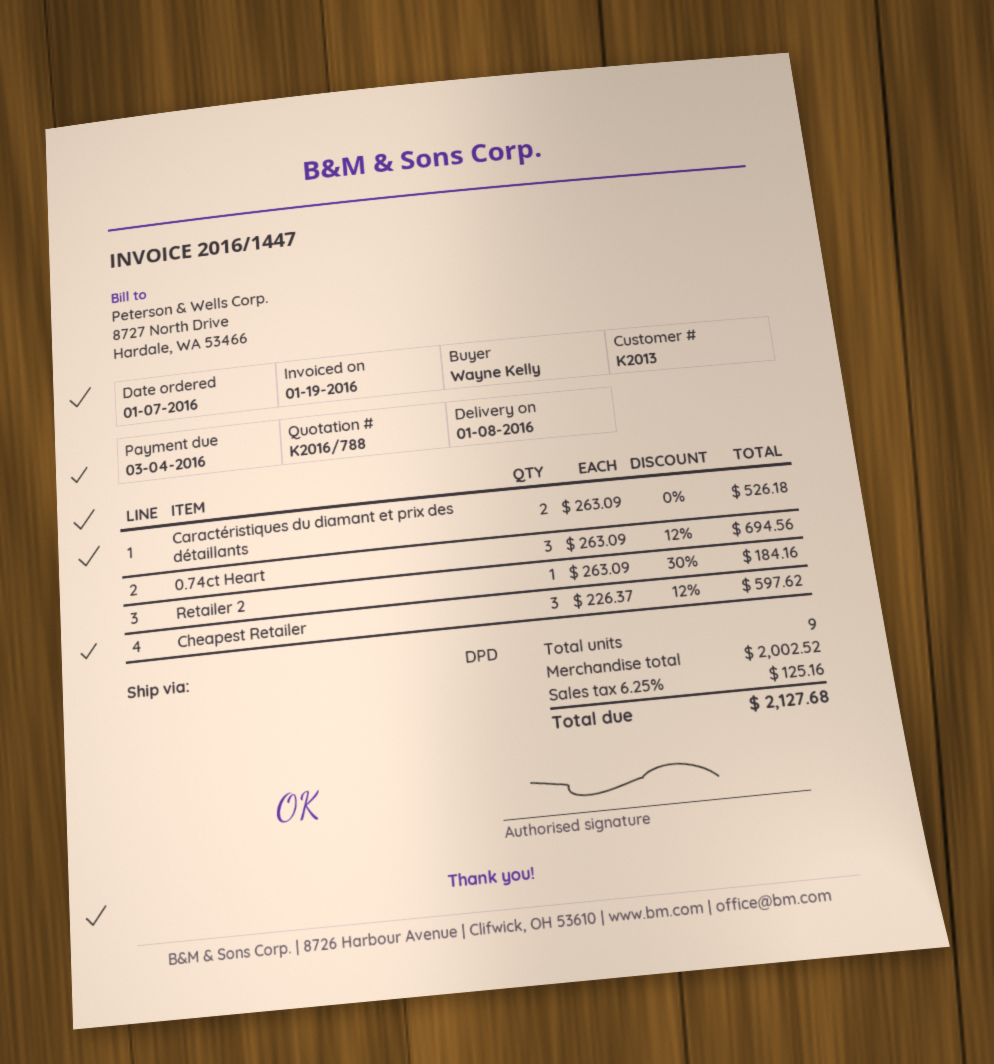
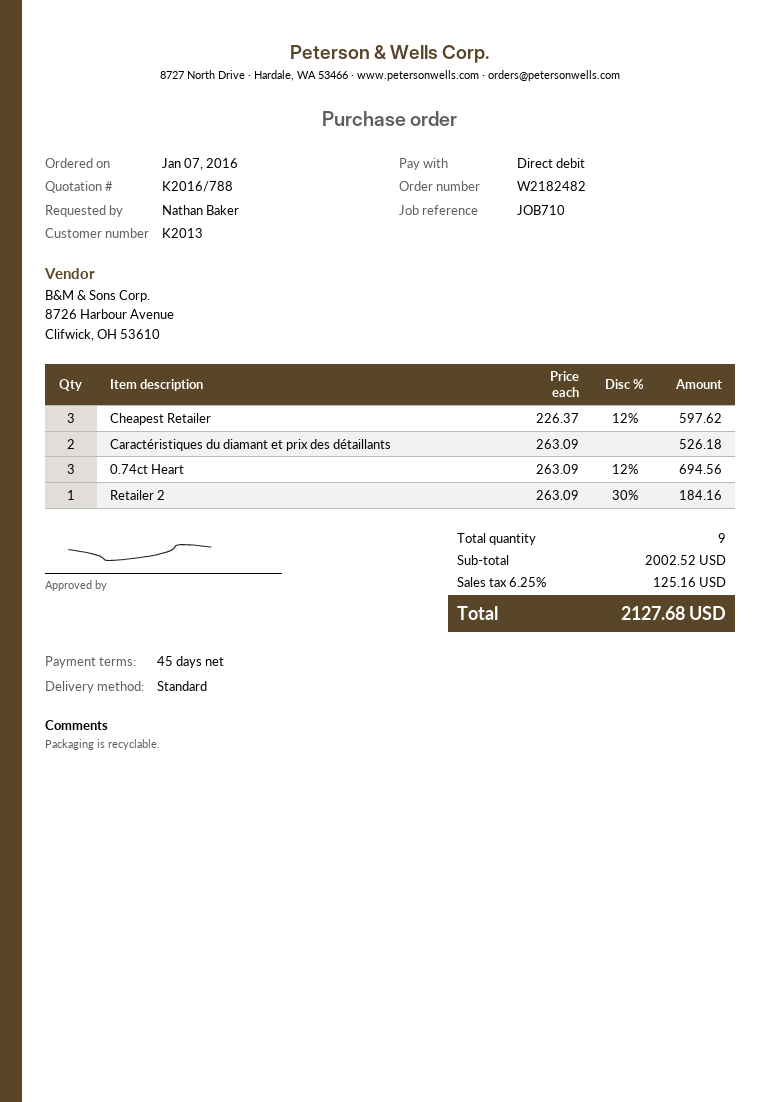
ordered by: Wayne Kelly -> Nathan Baker
shipping method: DPD -> standard

